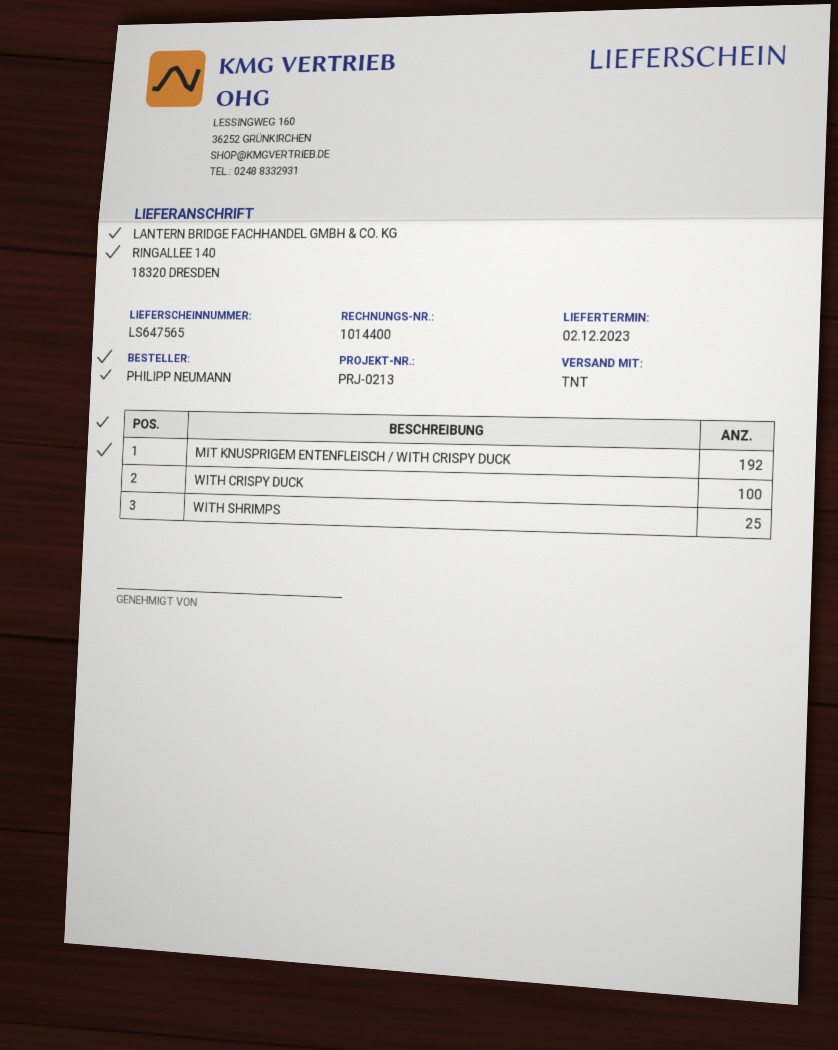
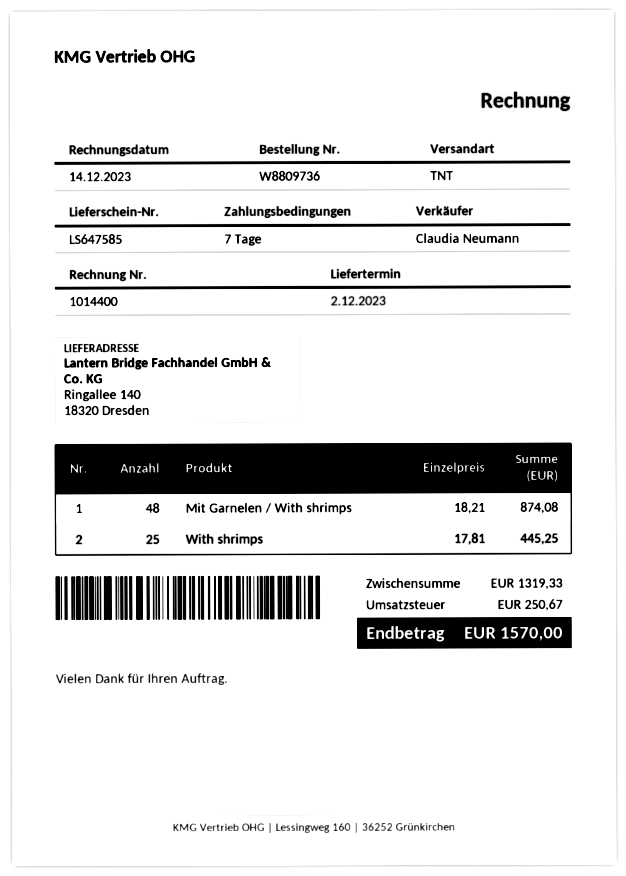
delivery note number: LS647565 -> LS647585
MIT KNUSPRIGEM ENTENFLEISCH / WITH CRISPY DUCK: 192 -> none
WITH CRISPY DUCK: 100 -> none
Mit Garnelen / With shrimps: none -> 48

